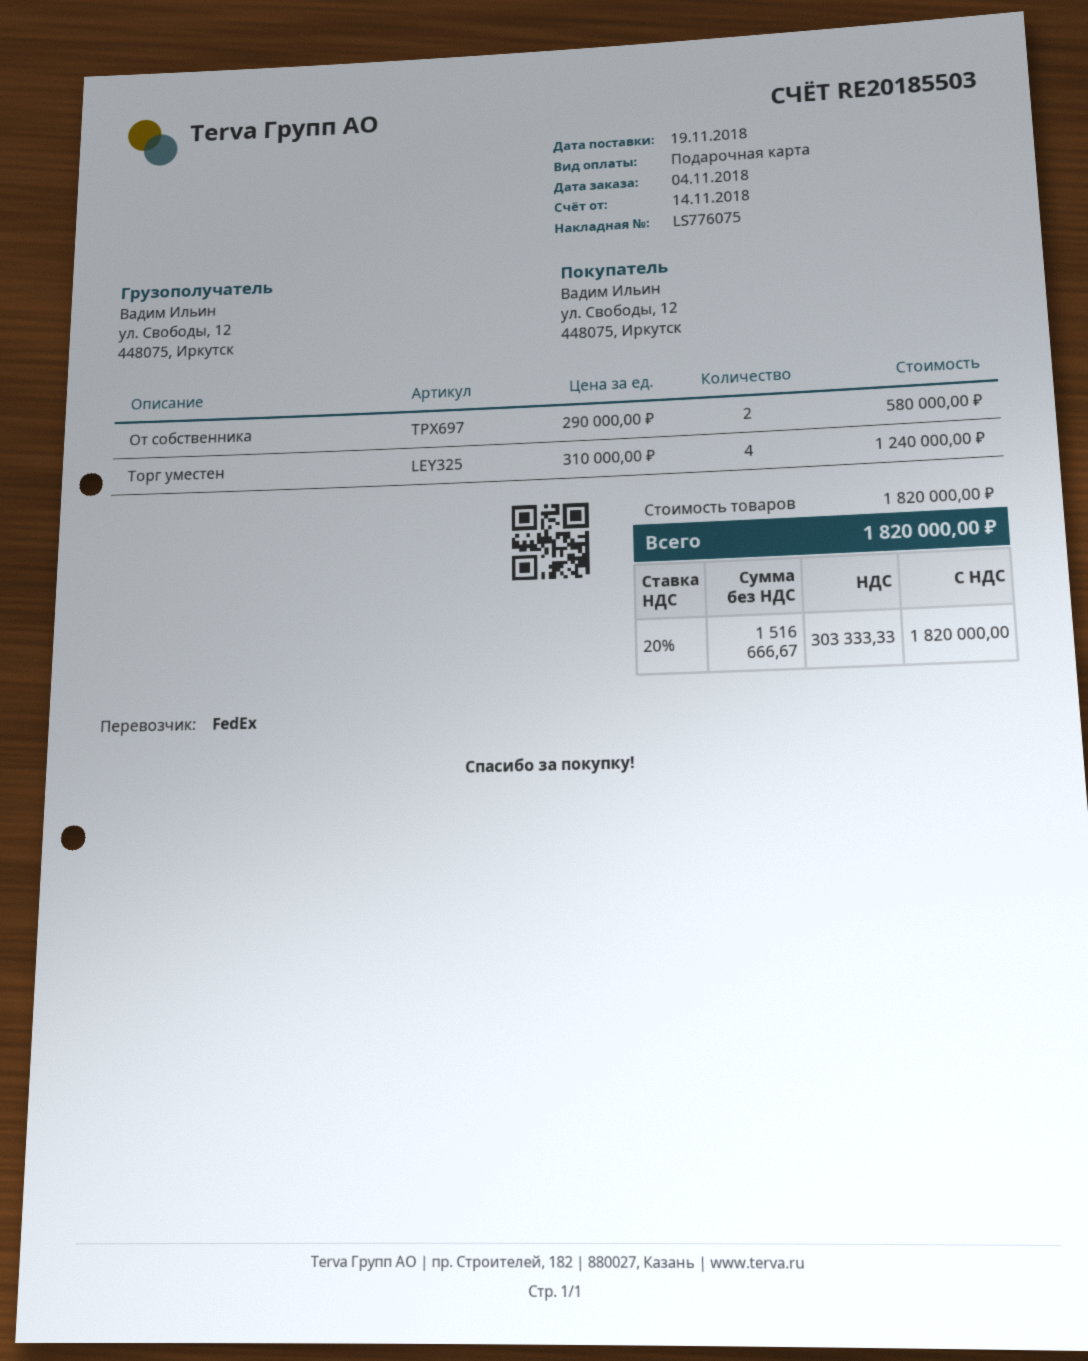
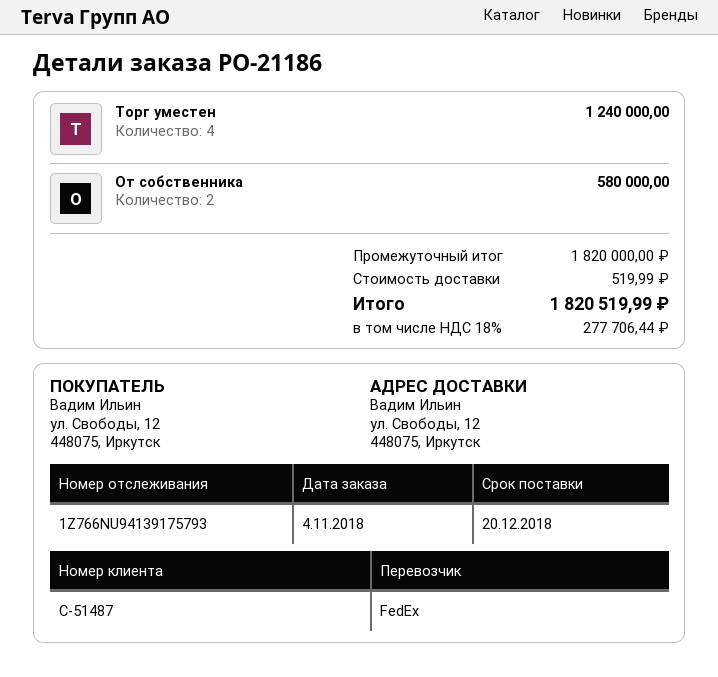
delivery date: 2018-11-19 -> 2018-12-20
shipping: none -> 519.99
tax: 20% = 303333.33 -> 18% = 277706.44
total: 1820000.00 -> 1820519.99

